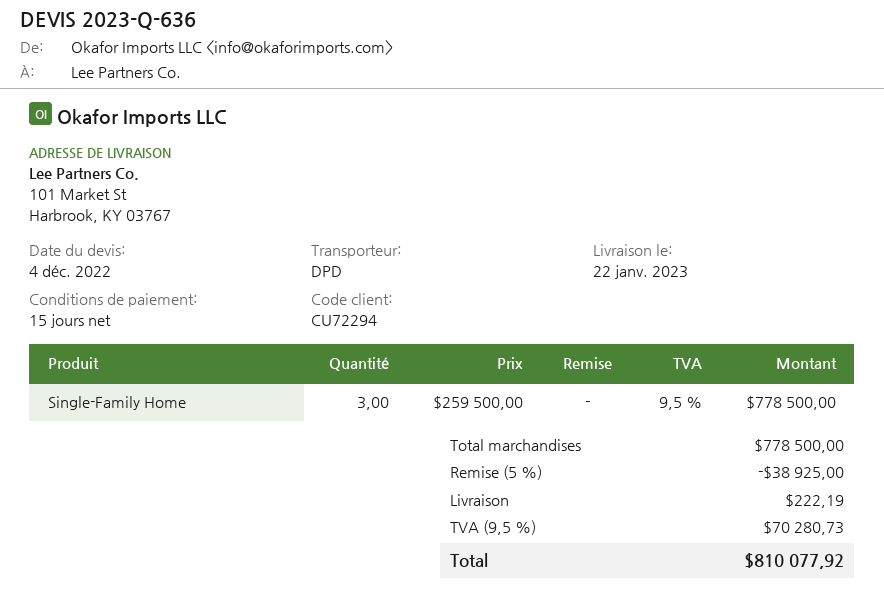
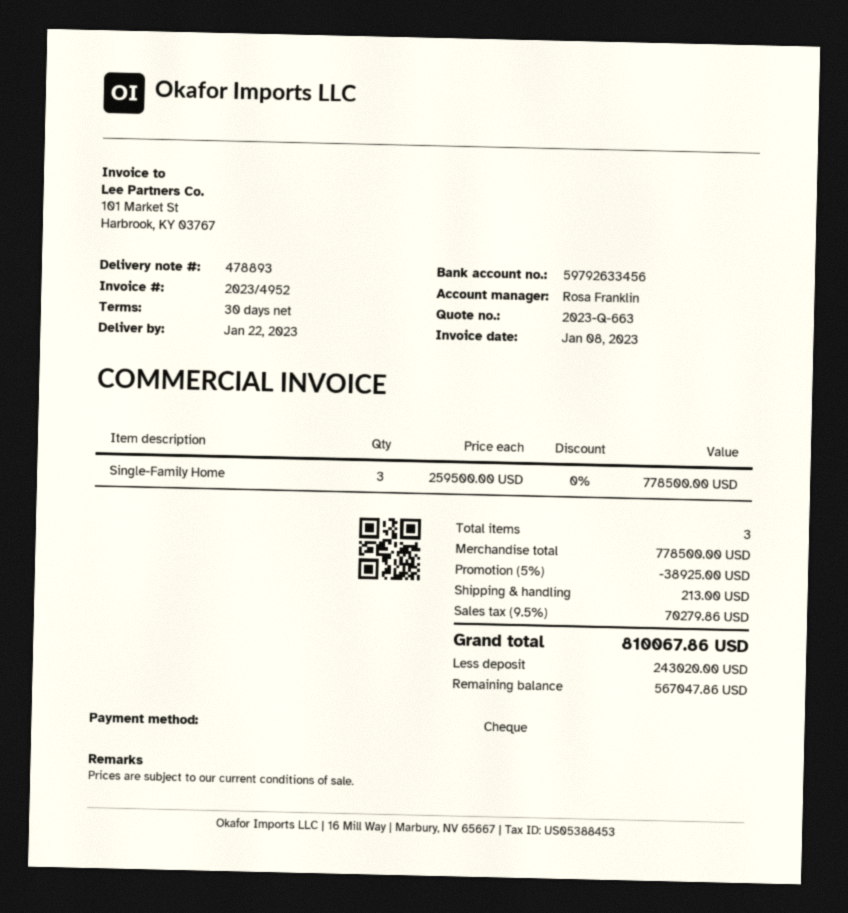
quote number: 2023-Q-636 -> 2023-Q-663
payment terms: 15 days -> 30 days
shipping: 222.19 -> 213.00
tax: 9.5% = 70280.73 -> 9.5% = 70279.86
total: 810077.92 -> 810067.86

